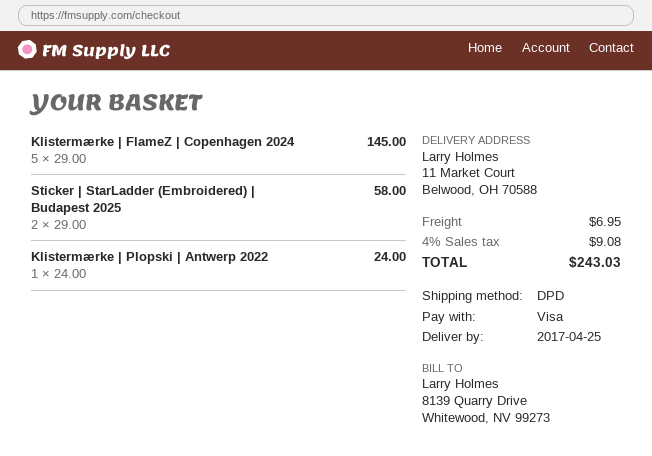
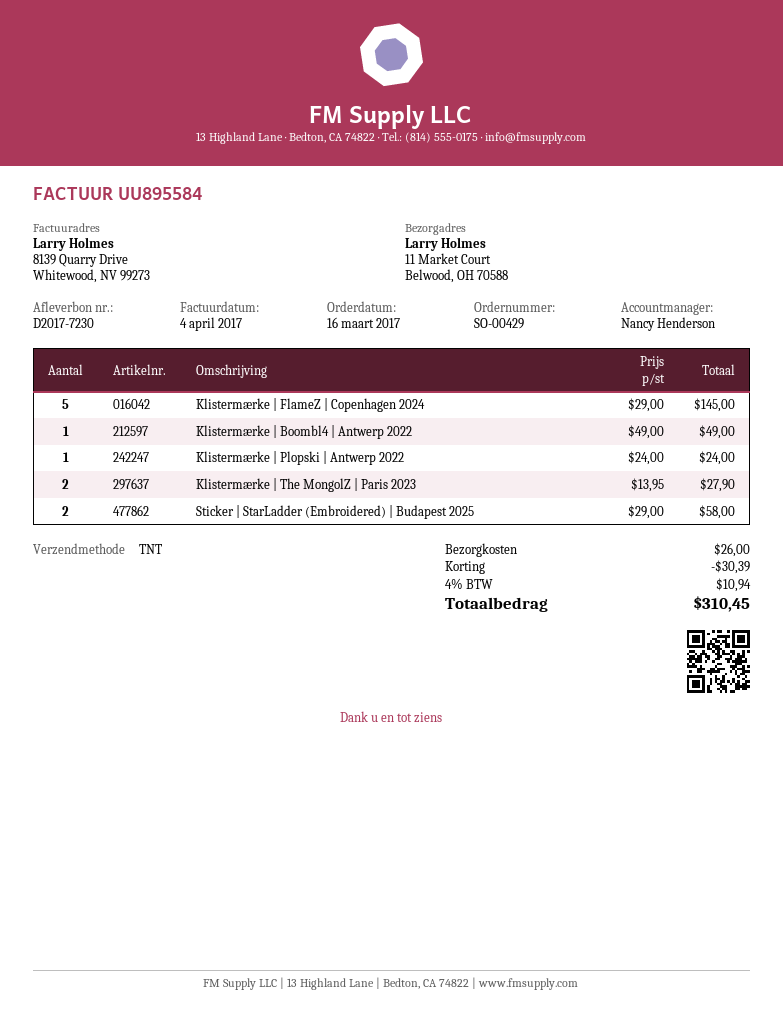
shipping method: DPD -> TNT
Klistermærke | Boombl4 | Antwerp 2022: none -> 1 x 49.00 = 49.00
Klistermærke | The MongolZ | Paris 2023: none -> 2 x 13.95 = 27.90
discount: none -> 30.39
shipping: 6.95 -> 26.00
tax: 4% = 9.08 -> 4% = 10.94
total: 243.03 -> 310.45

